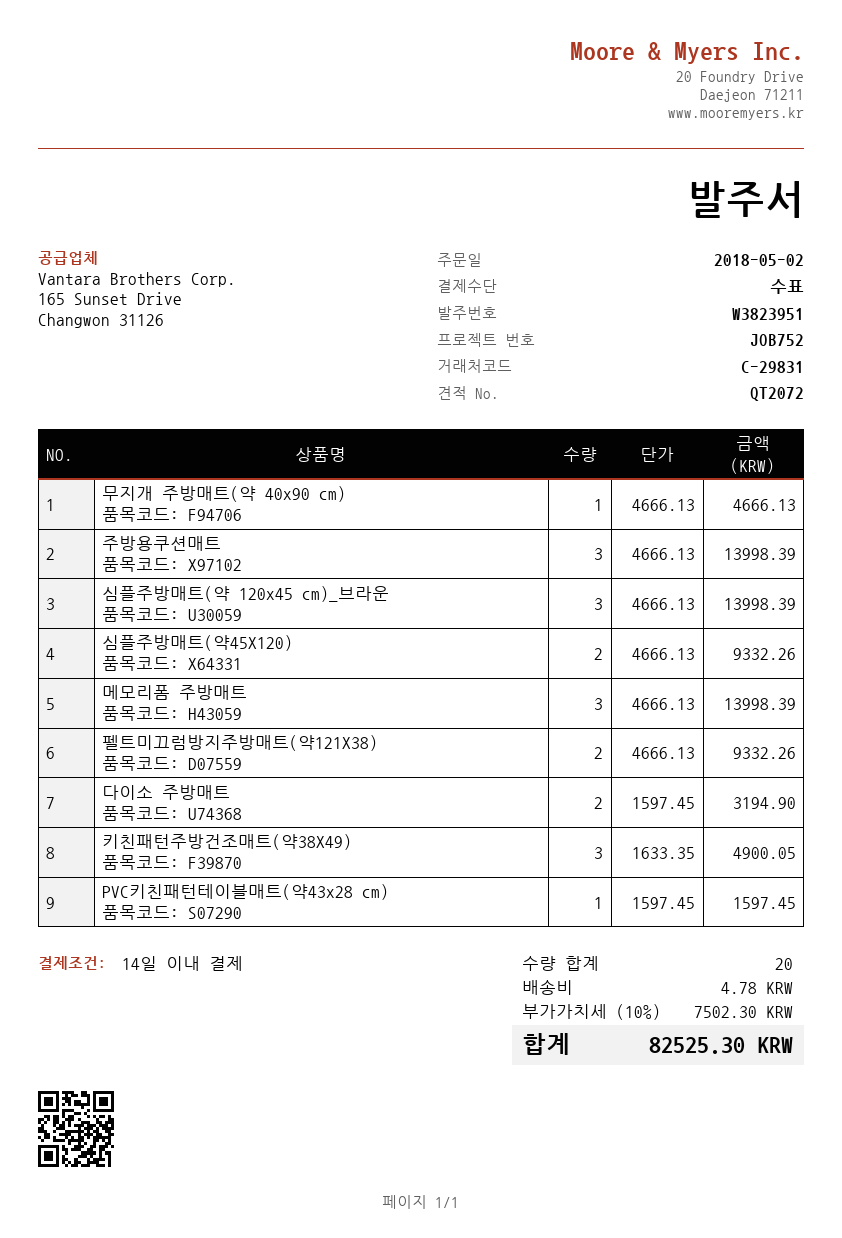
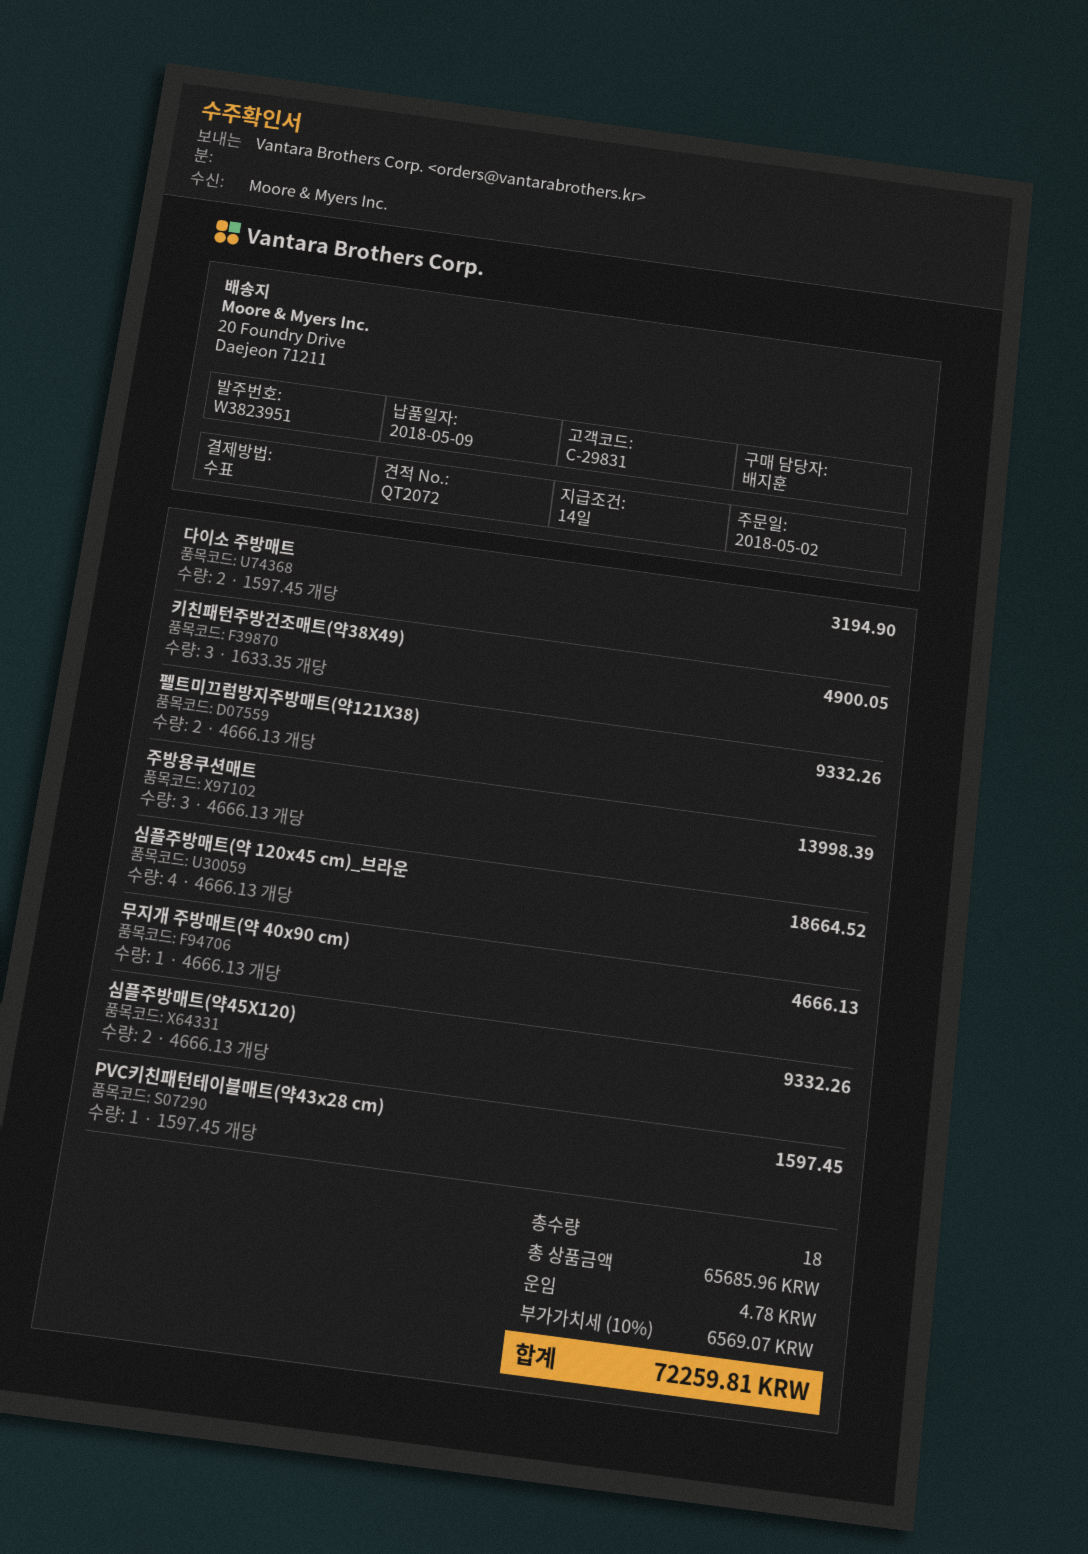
심플주방매트(약 120x45 cm)_브라운: 3 x 4666.13 = 13998.39 -> 4 x 4666.13 = 18664.52
메모리폼 주방매트: 3 x 4666.13 = 13998.39 -> none
total quantity: 20 -> 18
tax: 10% = 7502.30 -> 10% = 6569.07
total: 82525.30 -> 72259.81

